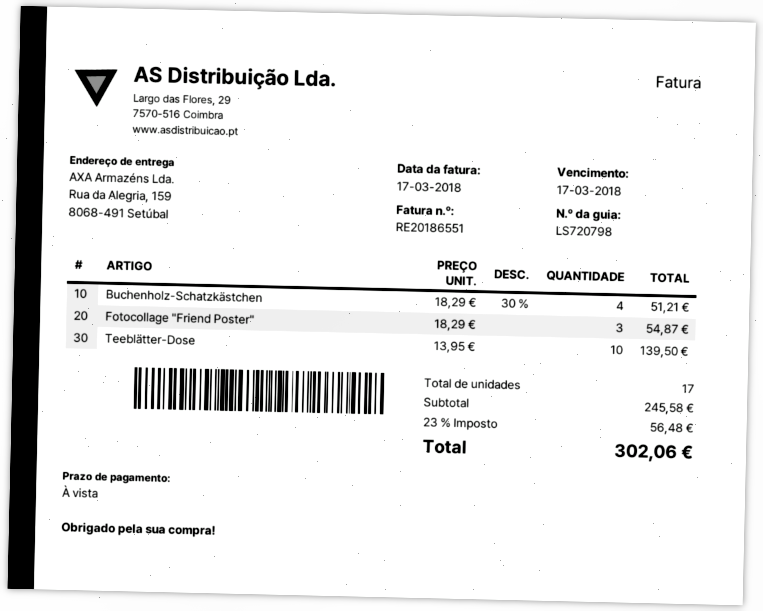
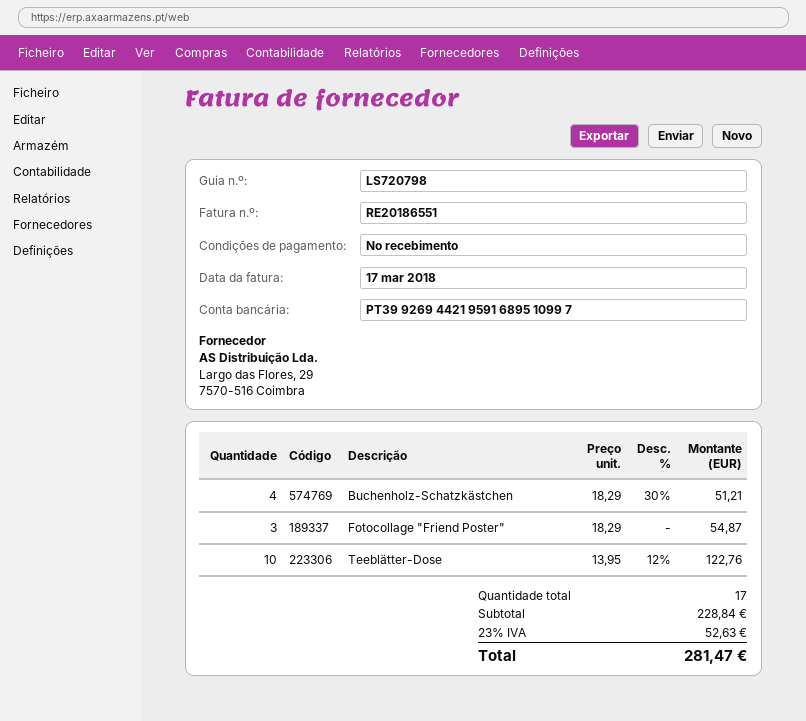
Teeblätter-Dose: 10 x 13.95 = 139.50 -> 10 x 13.95 - 12% = 122.76
subtotal: 245.58 -> 228.84
tax: 23% = 56.48 -> 23% = 52.63
total: 302.06 -> 281.47

